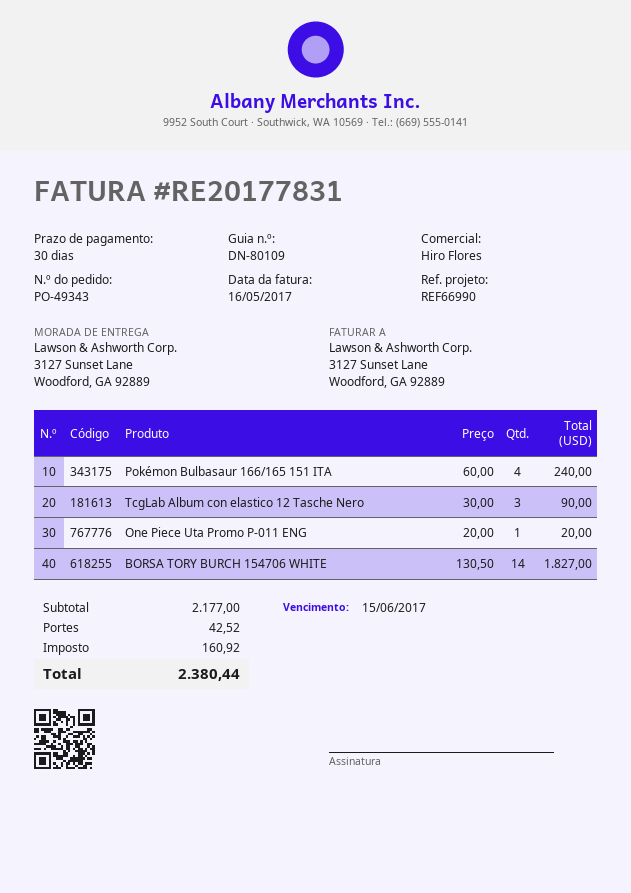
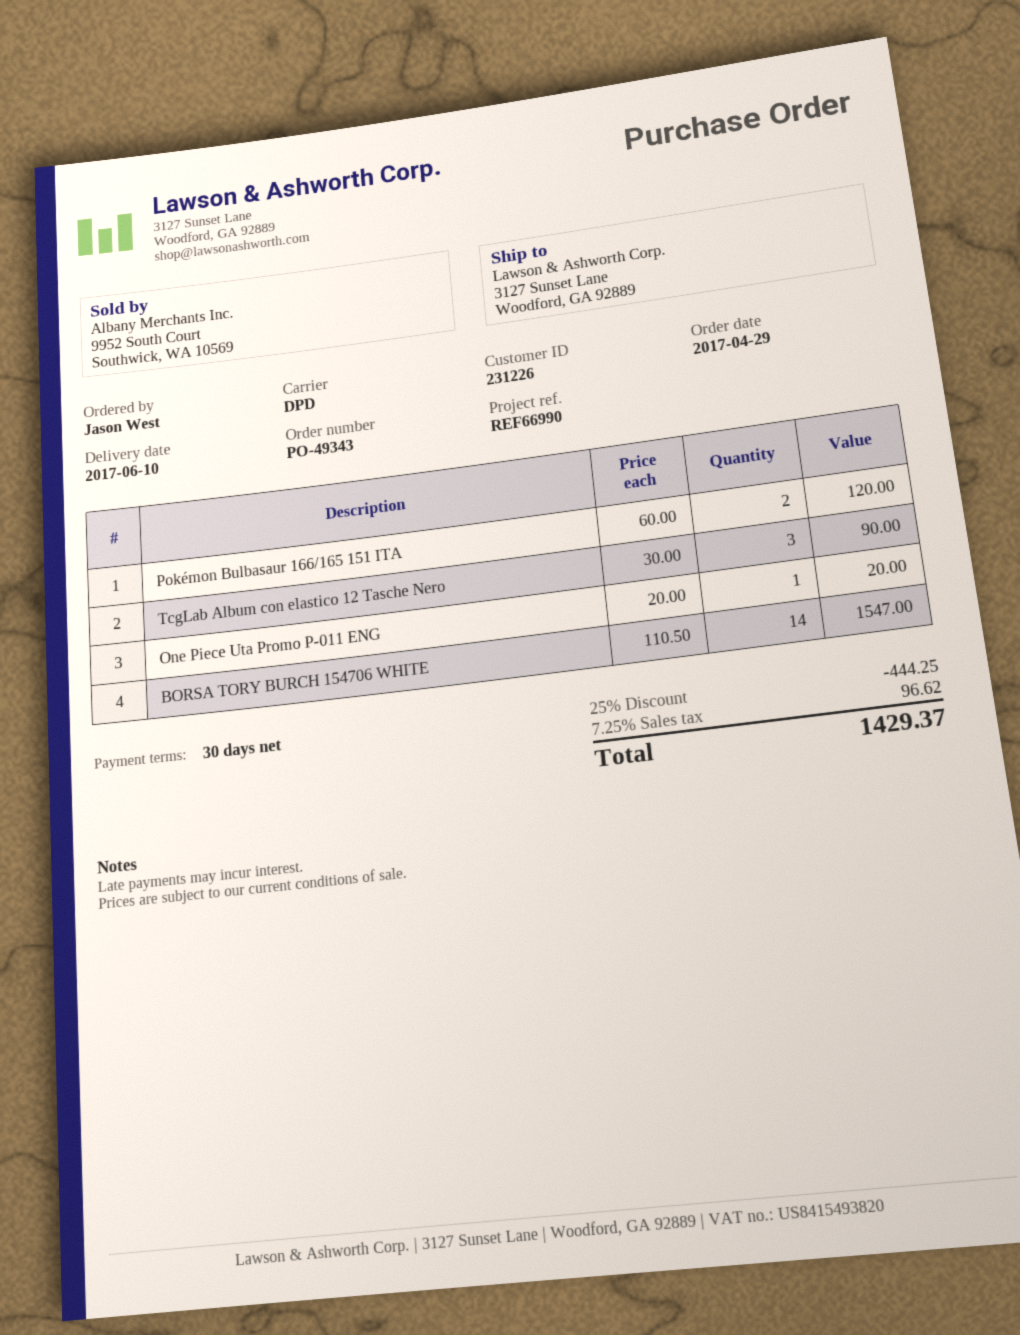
Pokémon Bulbasaur 166/165 151 ITA: 4 x 60.00 = 240.00 -> 2 x 60.00 = 120.00
BORSA TORY BURCH 154706 WHITE: 14 x 130.50 = 1827.00 -> 14 x 110.50 = 1547.00
discount: none -> 25% = 444.25
shipping: 42.52 -> none
tax: 160.92 -> 96.62
total: 2380.44 -> 1429.37

